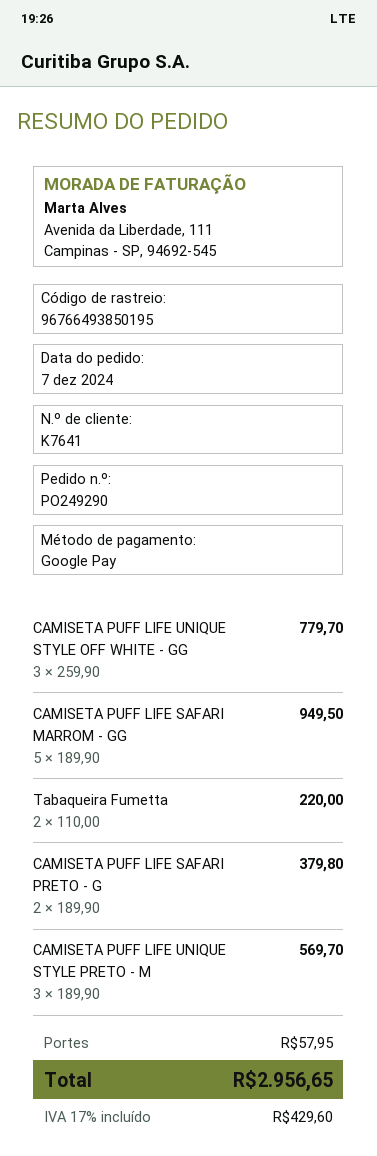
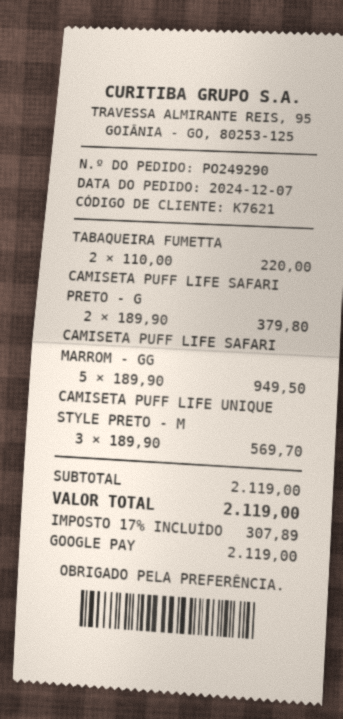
customer number: K7641 -> K7621
CAMISETA PUFF LIFE UNIQUE STYLE OFF WHITE - GG: 3 x 259.90 = 779.70 -> none
shipping: 57.95 -> none
tax: 17% = 429.60 -> 17% = 307.89
total: 2956.65 -> 2119.00

